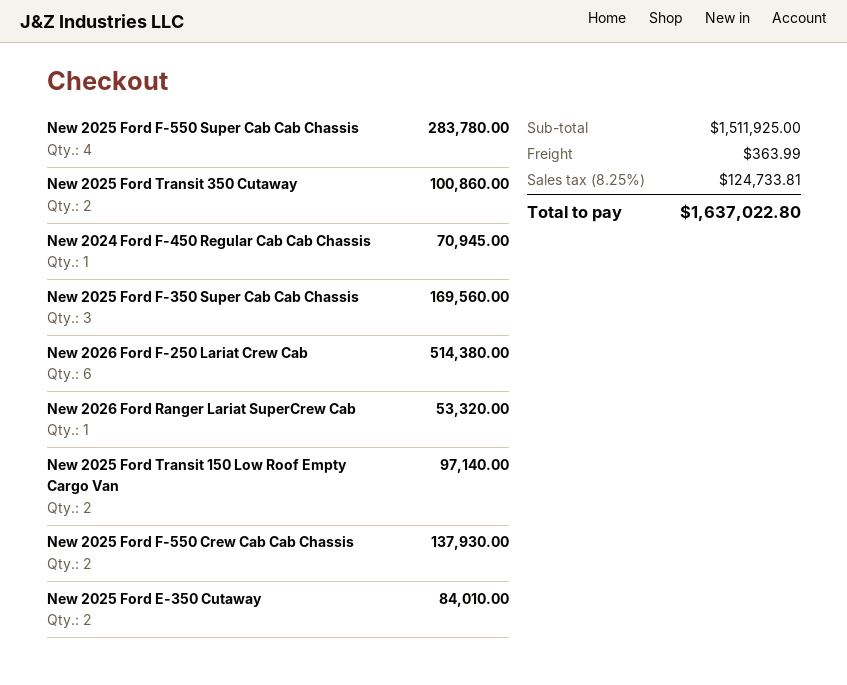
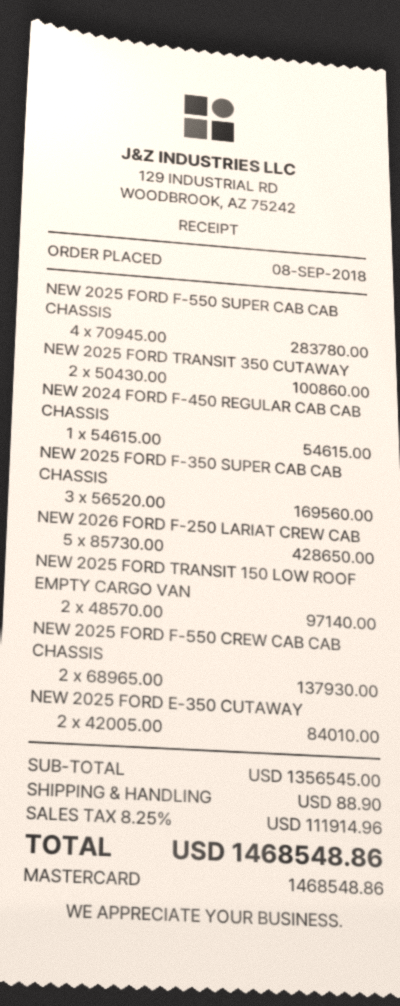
New 2024 Ford F-450 Regular Cab Cab Chassis: 1 for 70945.00 -> 1 for 54615.00
New 2026 Ford F-250 Lariat Crew Cab: 6 for 514380.00 -> 5 for 428650.00
New 2026 Ford Ranger Lariat SuperCrew Cab: 1 for 53320.00 -> none
subtotal: 1511925.00 -> 1356545.00
shipping: 363.99 -> 88.90
tax: 8.25% = 124733.81 -> 8.25% = 111914.96
total: 1637022.80 -> 1468548.86

